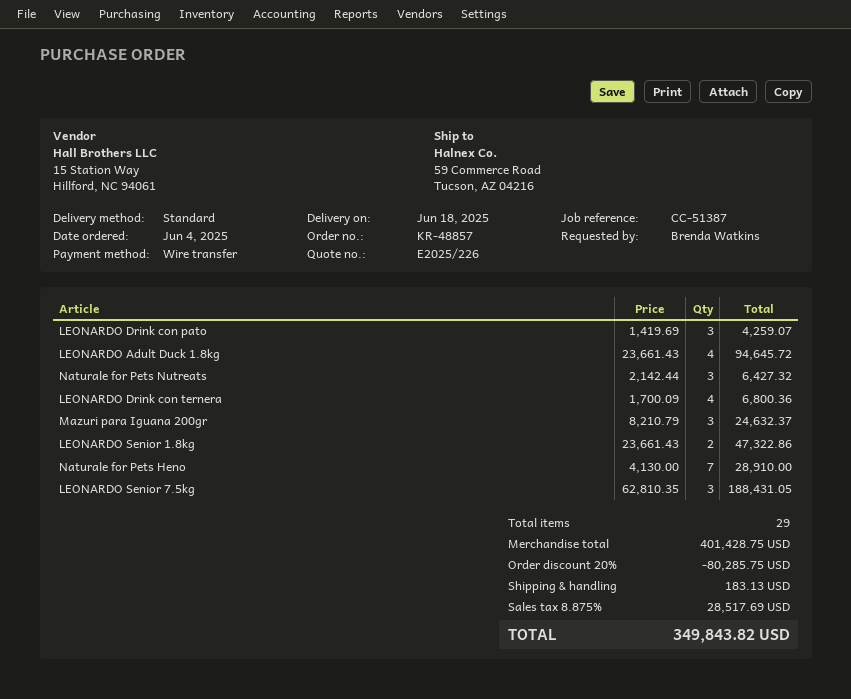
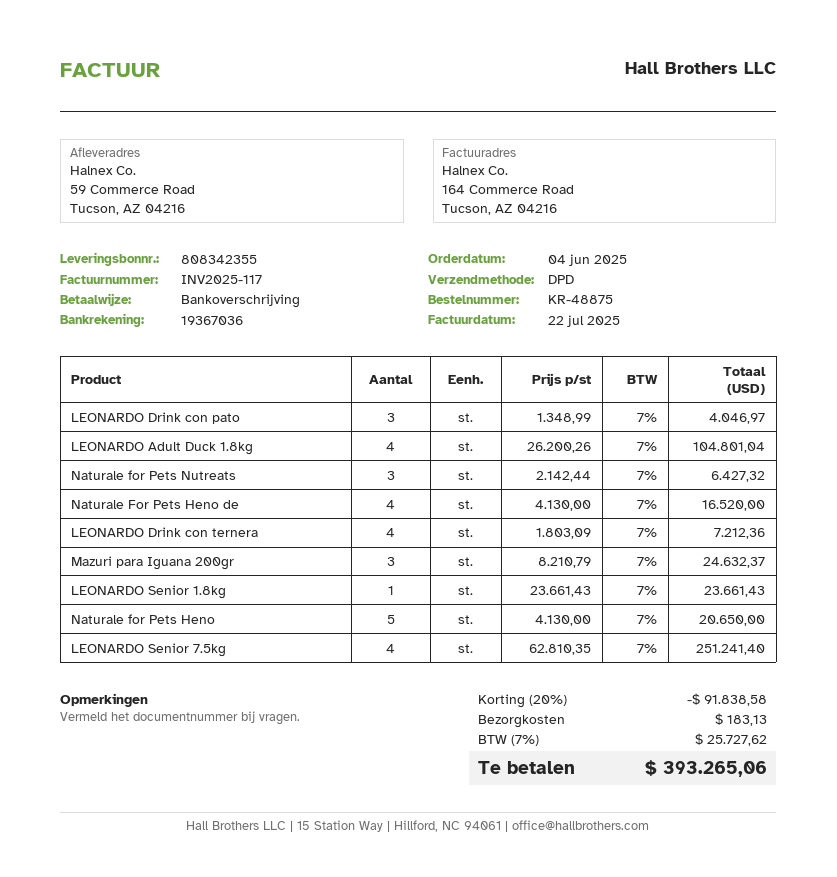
order number: KR-48857 -> KR-48875
shipping method: standard -> DPD
LEONARDO Drink con pato: 3 x 1419.69 = 4259.07 -> 3 x 1348.99 = 4046.97
LEONARDO Adult Duck 1.8kg: 4 x 23661.43 = 94645.72 -> 4 x 26200.26 = 104801.04
LEONARDO Drink con ternera: 4 x 1700.09 = 6800.36 -> 4 x 1803.09 = 7212.36
LEONARDO Senior 1.8kg: 2 x 23661.43 = 47322.86 -> 1 x 23661.43 = 23661.43
Naturale for Pets Heno: 7 x 4130.00 = 28910.00 -> 5 x 4130.00 = 20650.00
LEONARDO Senior 7.5kg: 3 x 62810.35 = 188431.05 -> 4 x 62810.35 = 251241.40
Naturale For Pets Heno de: none -> 4 x 4130.00 = 16520.00
discount: 20% = 80285.75 -> 20% = 91838.58
tax: 8.875% = 28517.69 -> 7% = 25727.62
total: 349843.82 -> 393265.06

